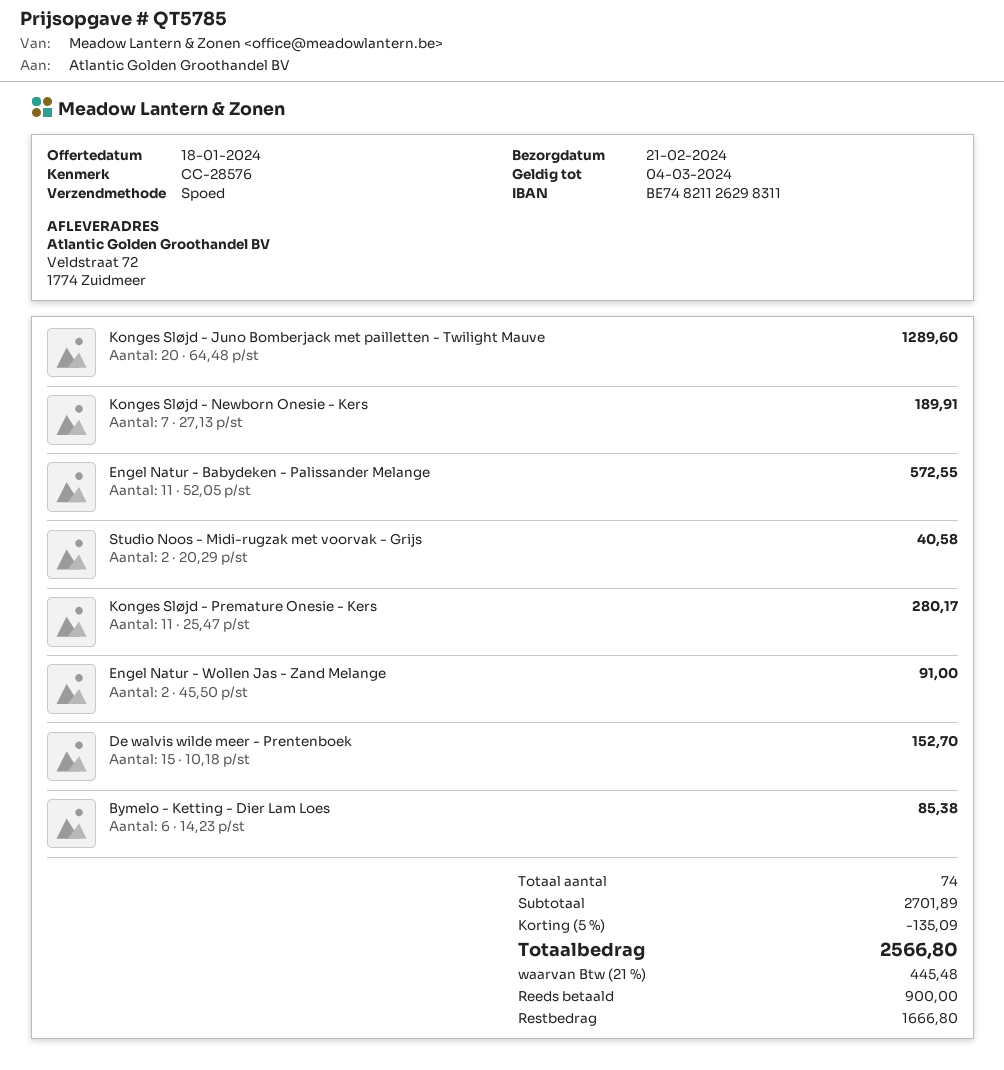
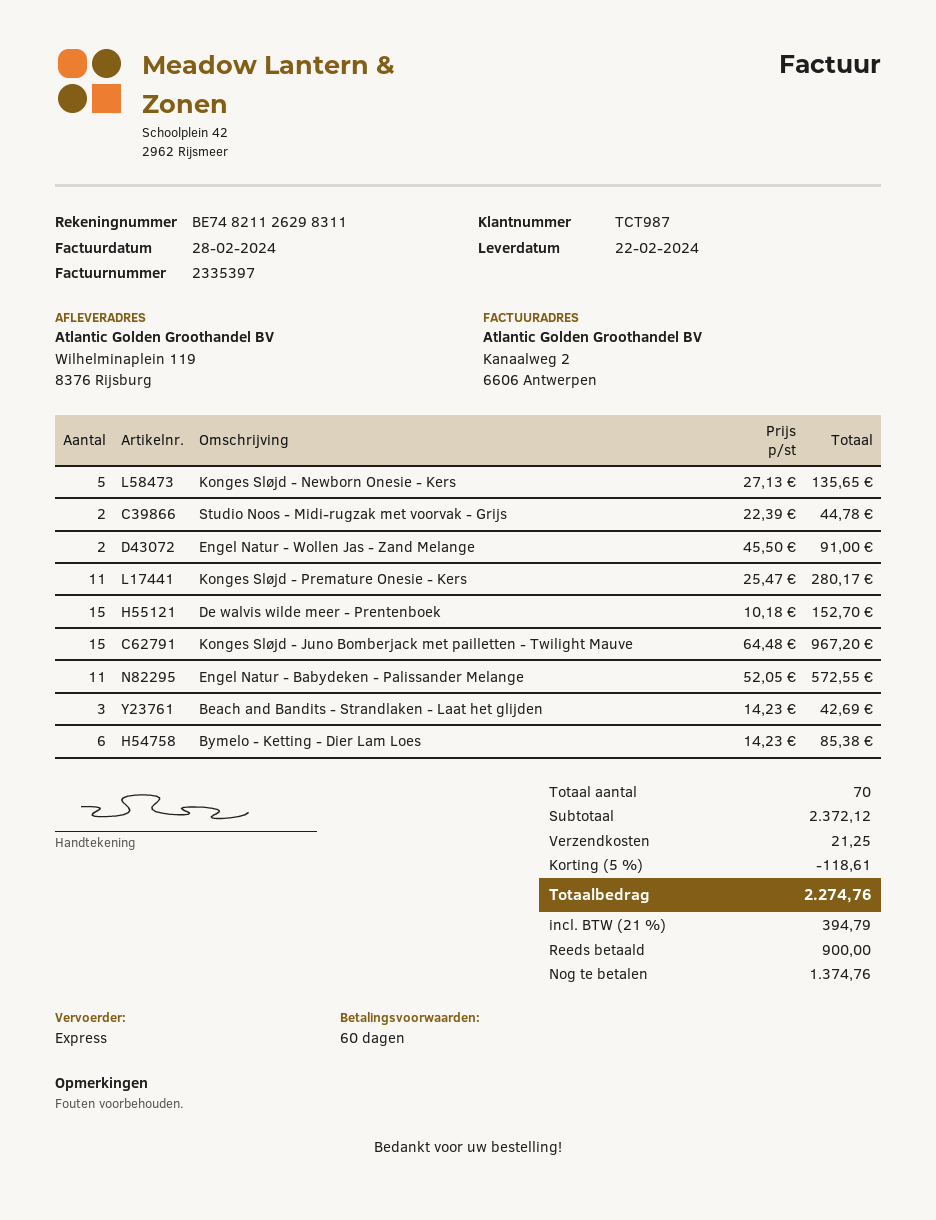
delivery date: 2024-02-21 -> 2024-02-22
ship to: Veldstraat 72, 1774 Zuidmeer -> Wilhelminaplein 119, 8376 Rijsburg
Konges Sløjd - Juno Bomberjack met pailletten - Twilight Mauve: 20 x 64.48 = 1289.60 -> 15 x 64.48 = 967.20
Konges Sløjd - Newborn Onesie - Kers: 7 x 27.13 = 189.91 -> 5 x 27.13 = 135.65
Studio Noos - Midi-rugzak met voorvak - Grijs: 2 x 20.29 = 40.58 -> 2 x 22.39 = 44.78
Beach and Bandits - Strandlaken - Laat het glijden: none -> 3 x 14.23 = 42.69
total quantity: 74 -> 70
subtotal: 2701.89 -> 2372.12
discount: 5% = 135.09 -> 5% = 118.61
shipping: none -> 21.25
tax: 21% = 445.48 -> 21% = 394.79
total: 2566.80 -> 2274.76
balance: 1666.80 -> 1374.76

